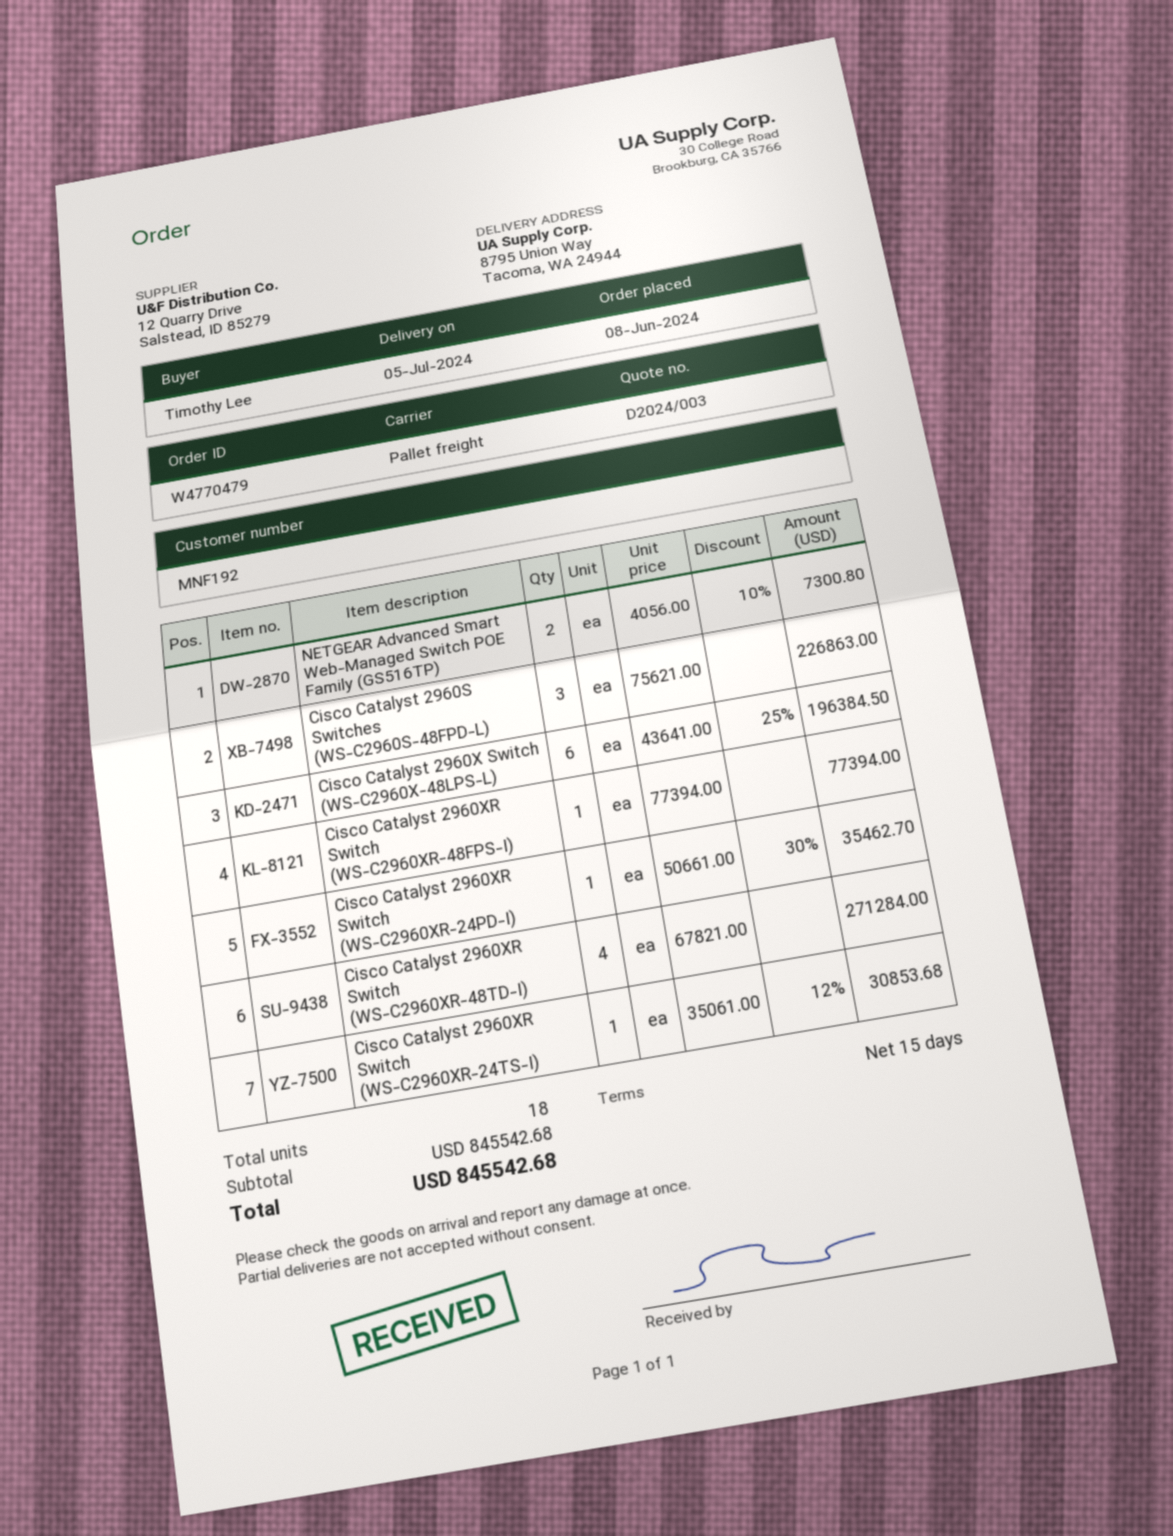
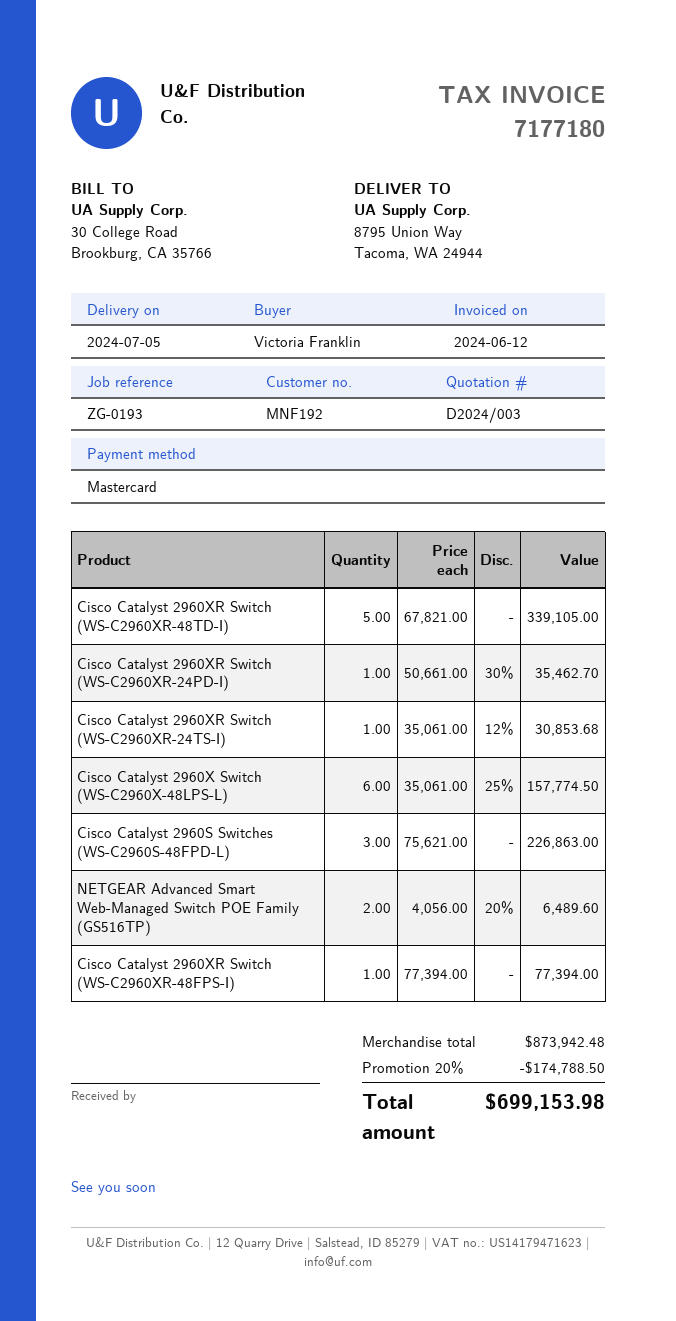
ordered by: Timothy Lee -> Victoria Franklin
NETGEAR Advanced Smart Web-Managed Switch POE Family (GS516TP): 2 x 4056.00 - 10% = 7300.80 -> 2 x 4056.00 - 20% = 6489.60
Cisco Catalyst 2960X Switch (WS-C2960X-48LPS-L): 6 x 43641.00 - 25% = 196384.50 -> 6 x 35061.00 - 25% = 157774.50
Cisco Catalyst 2960XR Switch (WS-C2960XR-48TD-I): 4 x 67821.00 = 271284.00 -> 5 x 67821.00 = 339105.00
subtotal: 845542.68 -> 873942.48
discount: none -> 20% = 174788.50
total: 845542.68 -> 699153.98

